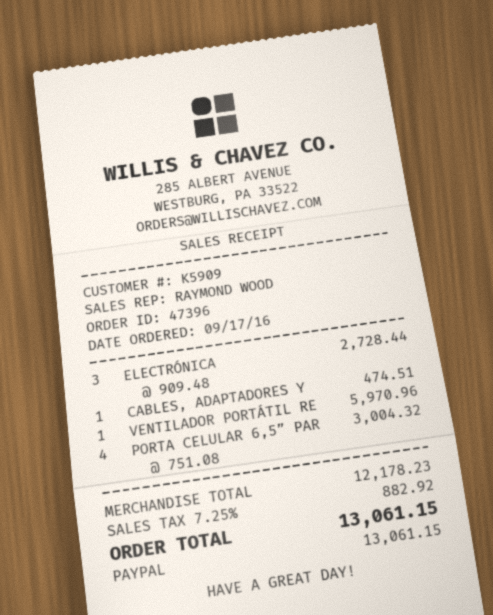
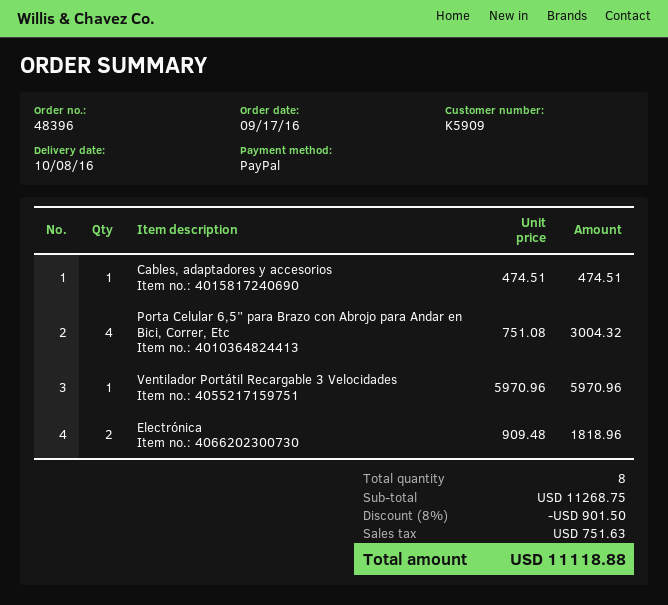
order number: 47396 -> 48396
ELECTRÓNICA: 3 x 909.48 = 2728.44 -> 2 x 909.48 = 1818.96
subtotal: 12178.23 -> 11268.75
discount: none -> 8% = 901.50
tax: 882.92 -> 751.63
total: 13061.15 -> 11118.88

